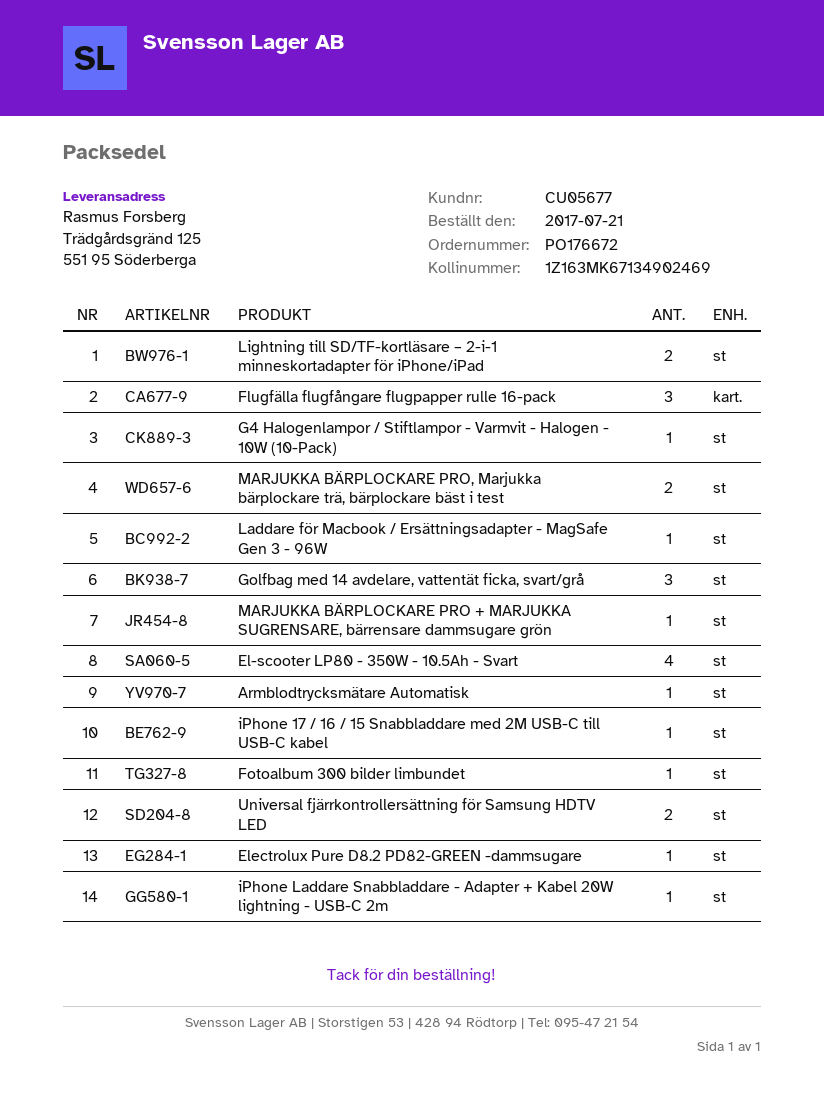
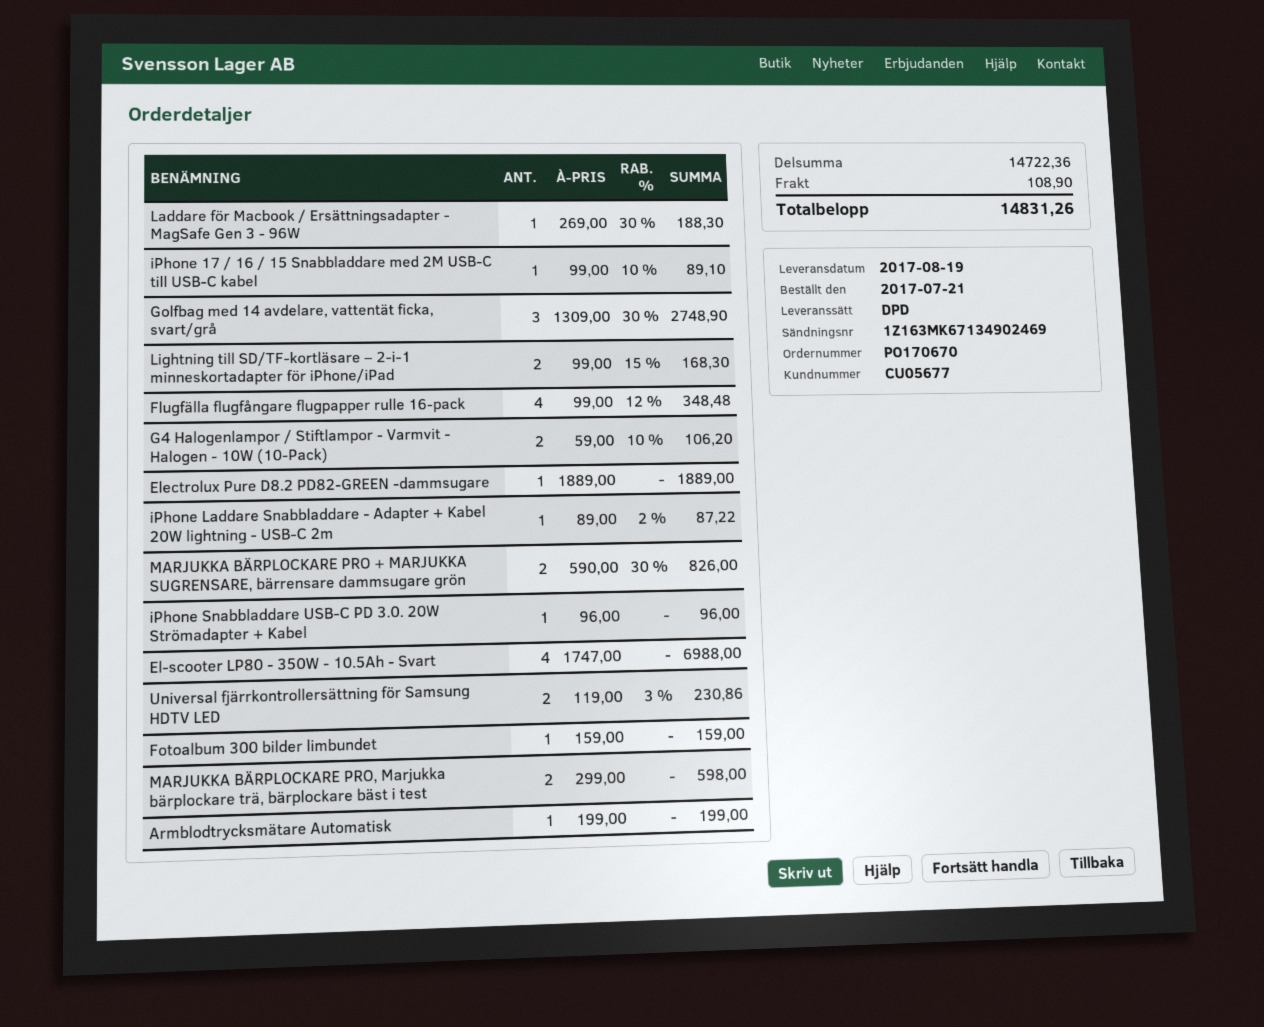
order number: PO176672 -> PO170670
Flugfälla flugfångare flugpapper rulle 16-pack: 3 -> 4
G4 Halogenlampor / Stiftlampor - Varmvit - Halogen - 10W (10-Pack): 1 -> 2
MARJUKKA BÄRPLOCKARE PRO + MARJUKKA SUGRENSARE, bärrensare dammsugare grön: 1 -> 2
iPhone Snabbladdare USB-C PD 3.0. 20W Strömadapter + Kabel: none -> 1

